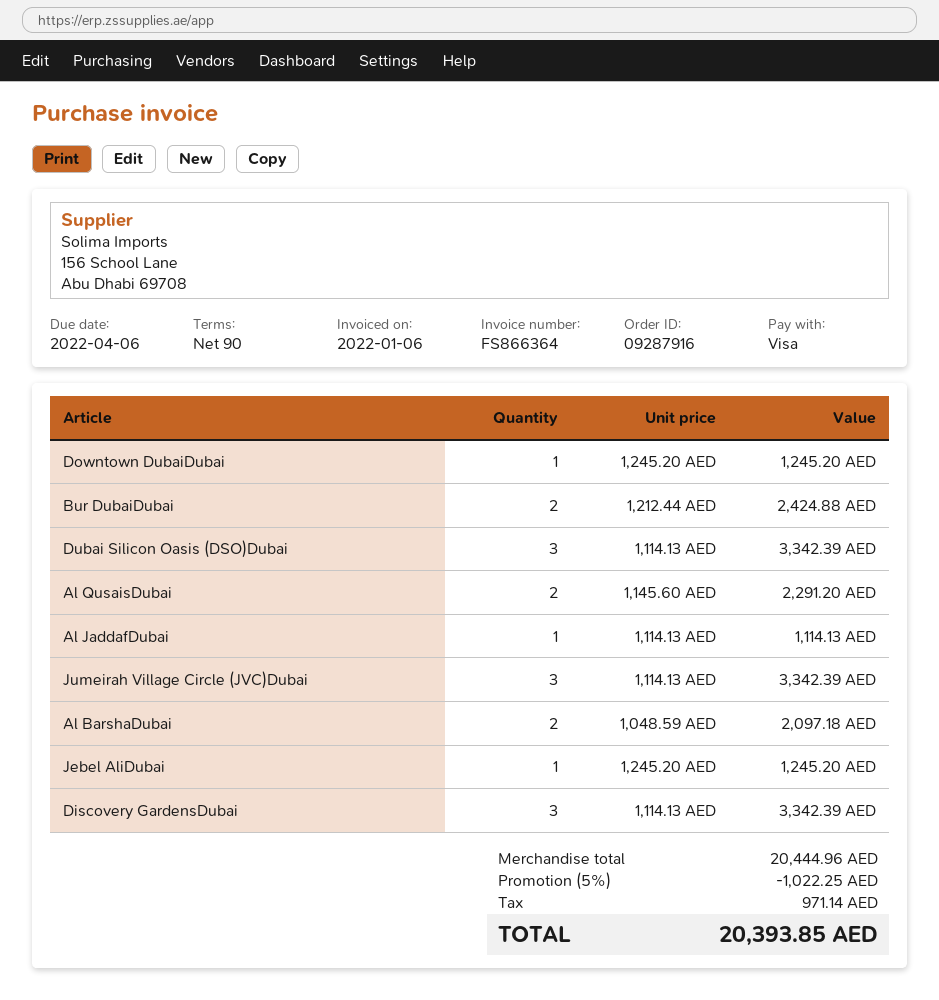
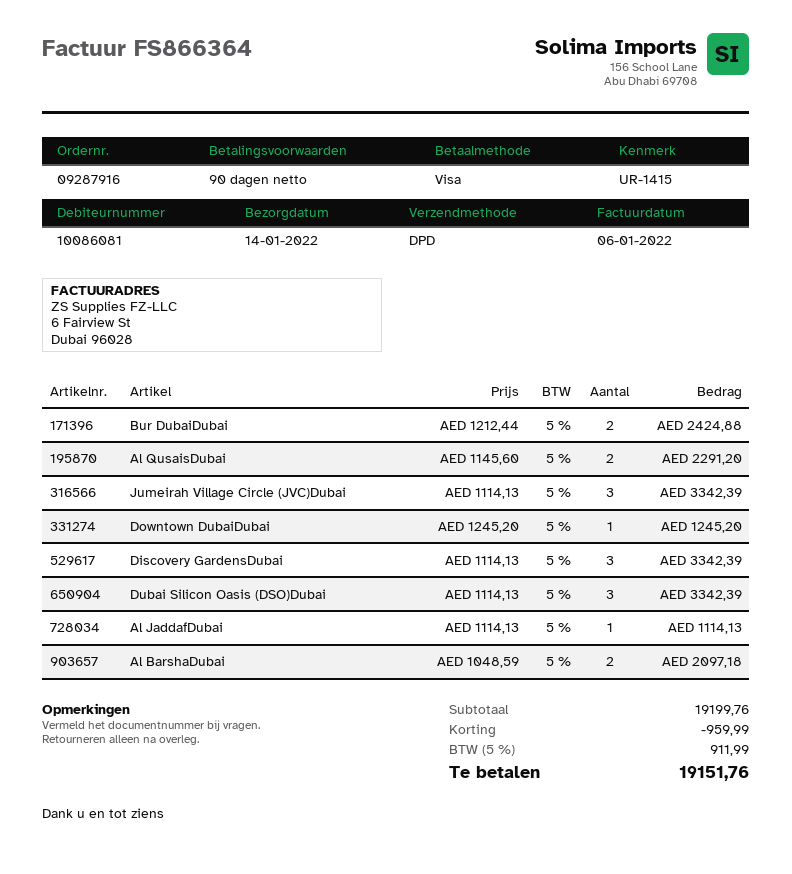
Jebel AliDubai: 1 x 1245.20 = 1245.20 -> none
subtotal: 20444.96 -> 19199.76
discount: 1022.25 -> 959.99
tax: 971.14 -> 911.99
total: 20393.85 -> 19151.76

